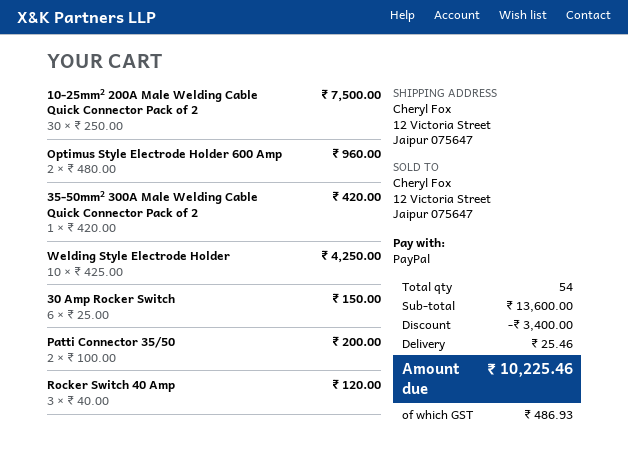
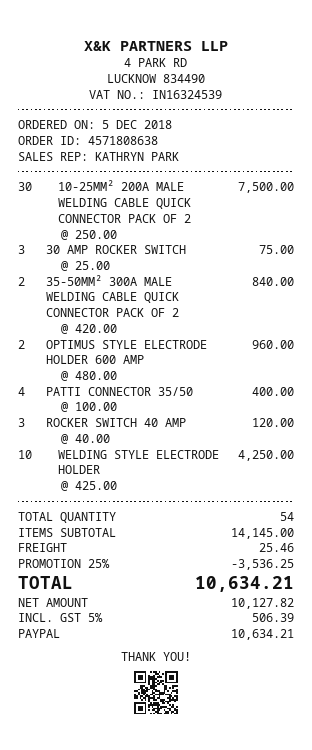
35-50mm² 300A Male Welding Cable Quick Connector Pack of 2: 1 x 420.00 = 420.00 -> 2 x 420.00 = 840.00
30 Amp Rocker Switch: 6 x 25.00 = 150.00 -> 3 x 25.00 = 75.00
Patti Connector 35/50: 2 x 100.00 = 200.00 -> 4 x 100.00 = 400.00
subtotal: 13600.00 -> 14145.00
discount: 3400.00 -> 3536.25
tax: 486.93 -> 506.39
total: 10225.46 -> 10634.21

